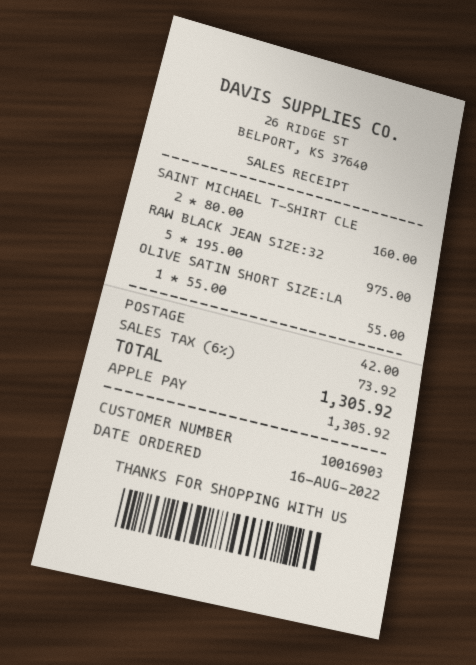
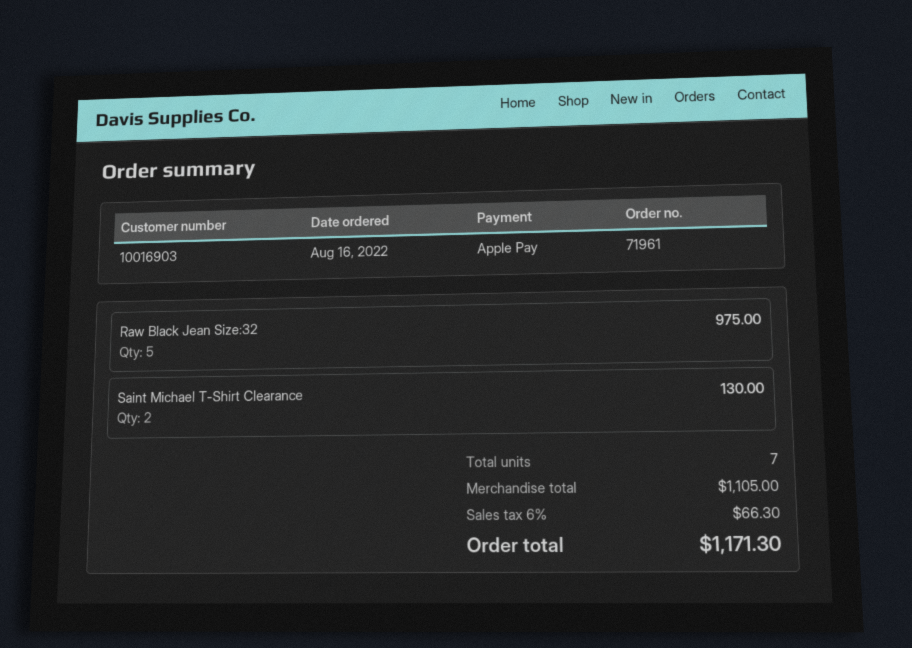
SAINT MICHAEL T-SHIRT CLE: 2 for 160.00 -> 2 for 130.00
OLIVE SATIN SHORT SIZE:LA: 1 for 55.00 -> none
shipping: 42.00 -> none
tax: 6% = 73.92 -> 6% = 66.30
total: 1305.92 -> 1171.30

